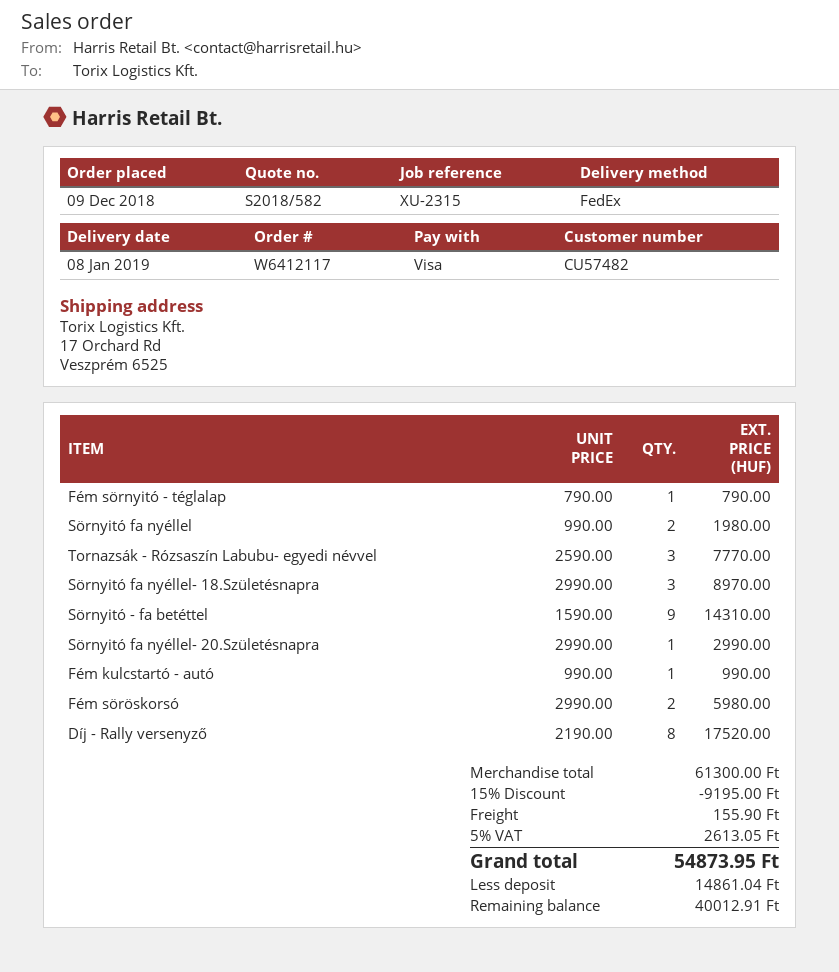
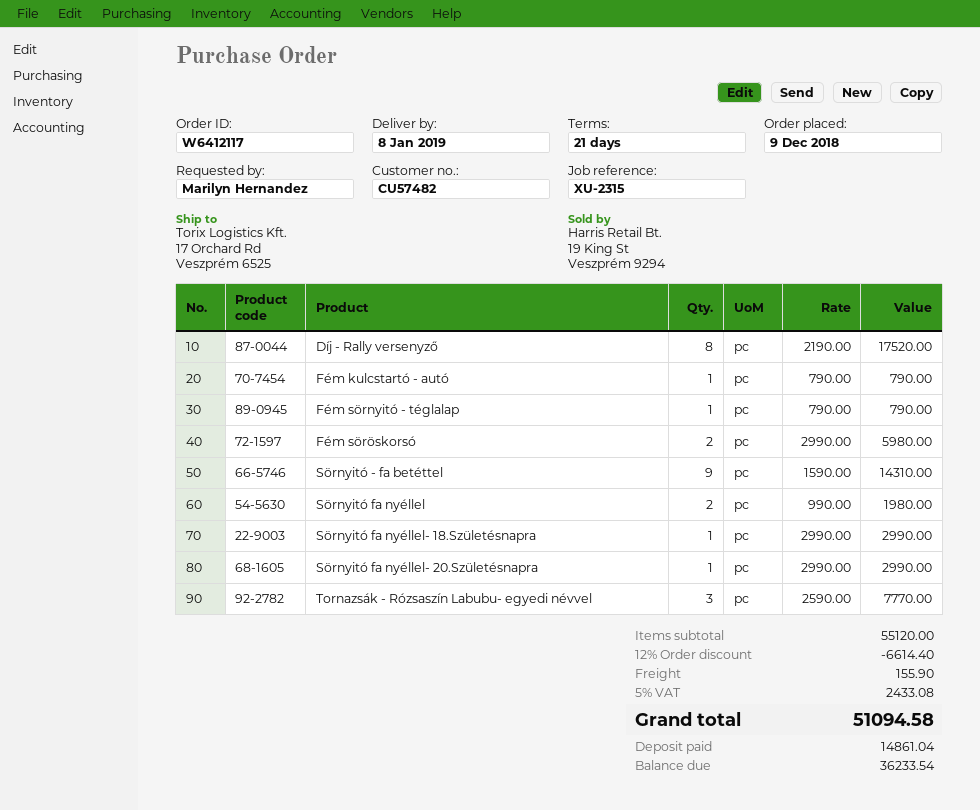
Sörnyitó fa nyéllel- 18.Születésnapra: 3 x 2990.00 = 8970.00 -> 1 x 2990.00 = 2990.00
Fém kulcstartó - autó: 1 x 990.00 = 990.00 -> 1 x 790.00 = 790.00
subtotal: 61300.00 -> 55120.00
discount: 15% = 9195.00 -> 12% = 6614.40
tax: 5% = 2613.05 -> 5% = 2433.08
total: 54873.95 -> 51094.58
balance: 40012.91 -> 36233.54

